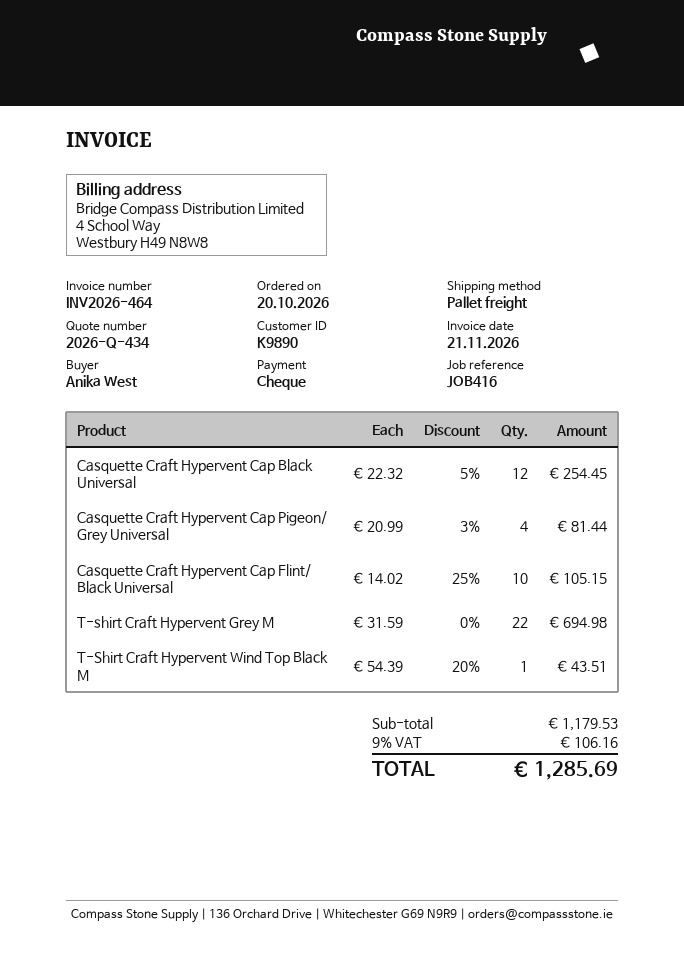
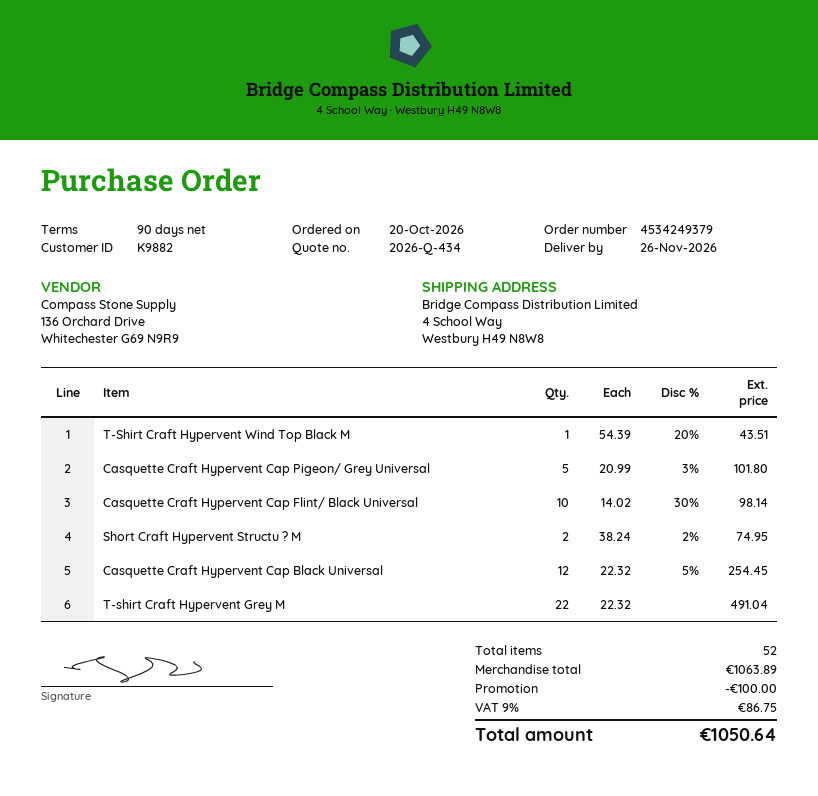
customer number: K9890 -> K9882
Casquette Craft Hypervent Cap Pigeon/ Grey Universal: 4 x 20.99 - 3% = 81.44 -> 5 x 20.99 - 3% = 101.80
Casquette Craft Hypervent Cap Flint/ Black Universal: 10 x 14.02 - 25% = 105.15 -> 10 x 14.02 - 30% = 98.14
T-shirt Craft Hypervent Grey M: 22 x 31.59 = 694.98 -> 22 x 22.32 = 491.04
Short Craft Hypervent Structu ? M: none -> 2 x 38.24 - 2% = 74.95
subtotal: 1179.53 -> 1063.89
discount: none -> 100.00
tax: 9% = 106.16 -> 9% = 86.75
total: 1285.69 -> 1050.64

